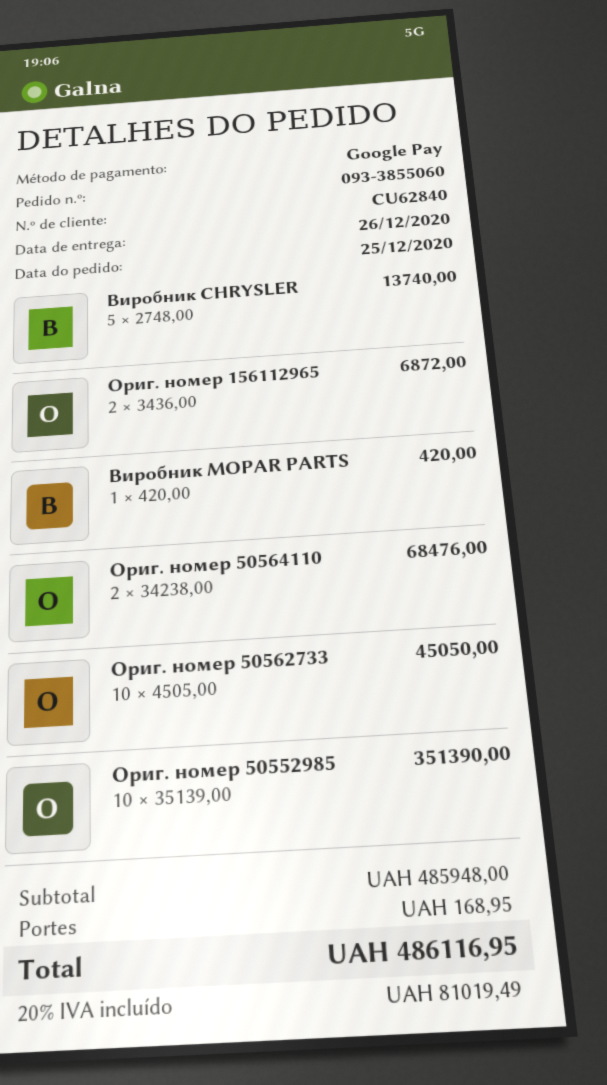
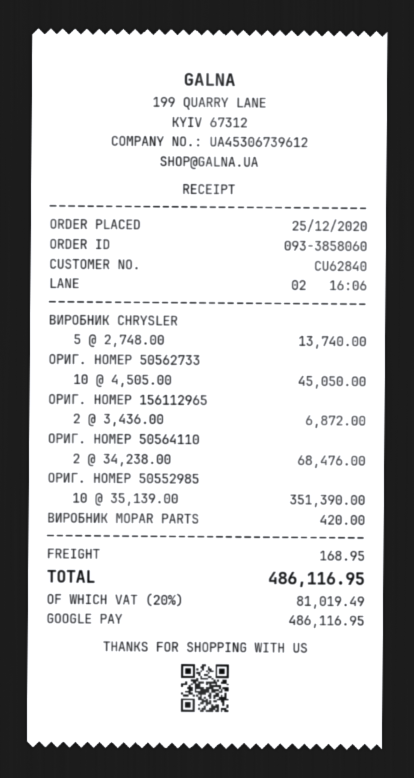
order number: 093-3855060 -> 093-3858060

